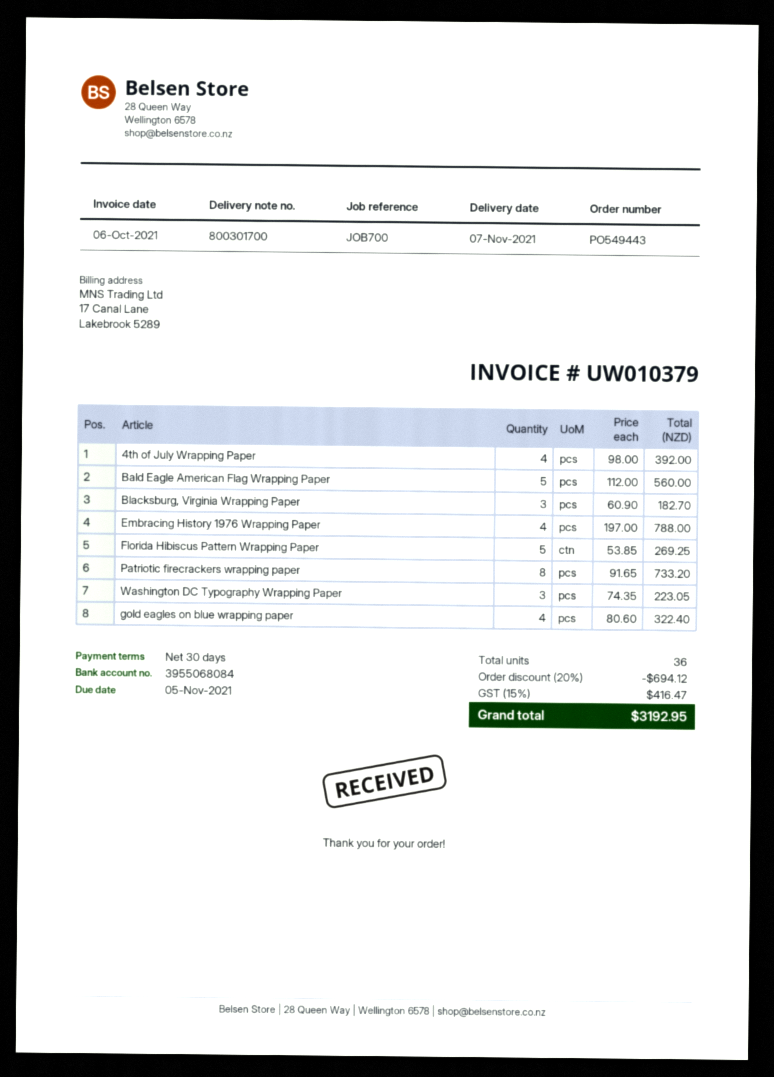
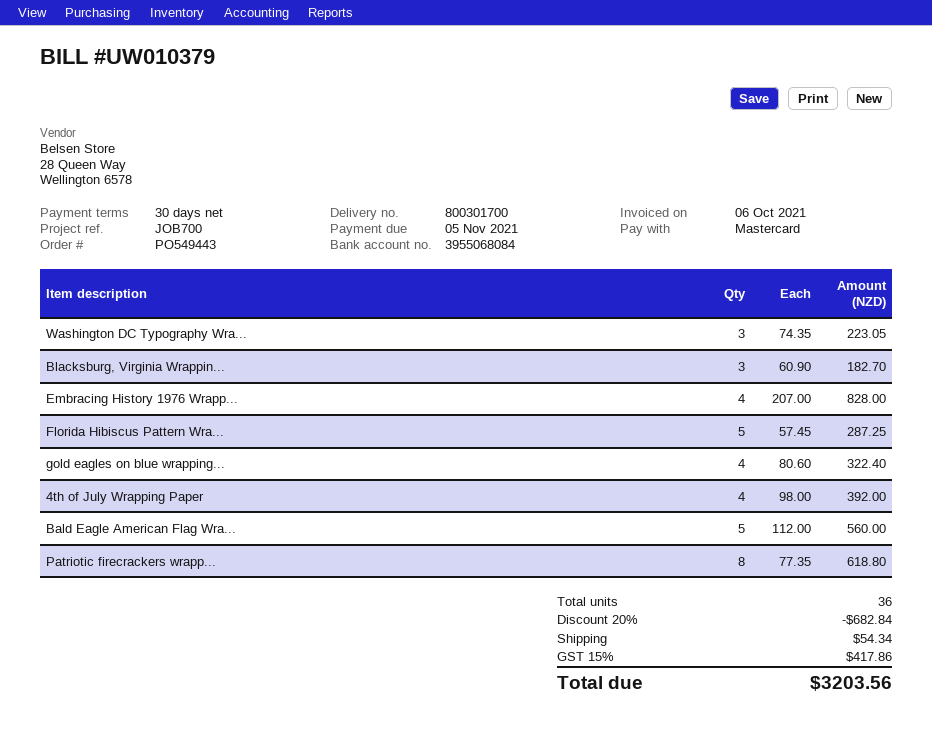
Embracing History 1976 Wrapping Paper: 4 x 197.00 = 788.00 -> 4 x 207.00 = 828.00
Florida Hibiscus Pattern Wrapping Paper: 5 x 53.85 = 269.25 -> 5 x 57.45 = 287.25
Patriotic firecrackers wrapping paper: 8 x 91.65 = 733.20 -> 8 x 77.35 = 618.80
discount: 20% = 694.12 -> 20% = 682.84
shipping: none -> 54.34
tax: 15% = 416.47 -> 15% = 417.86
total: 3192.95 -> 3203.56

